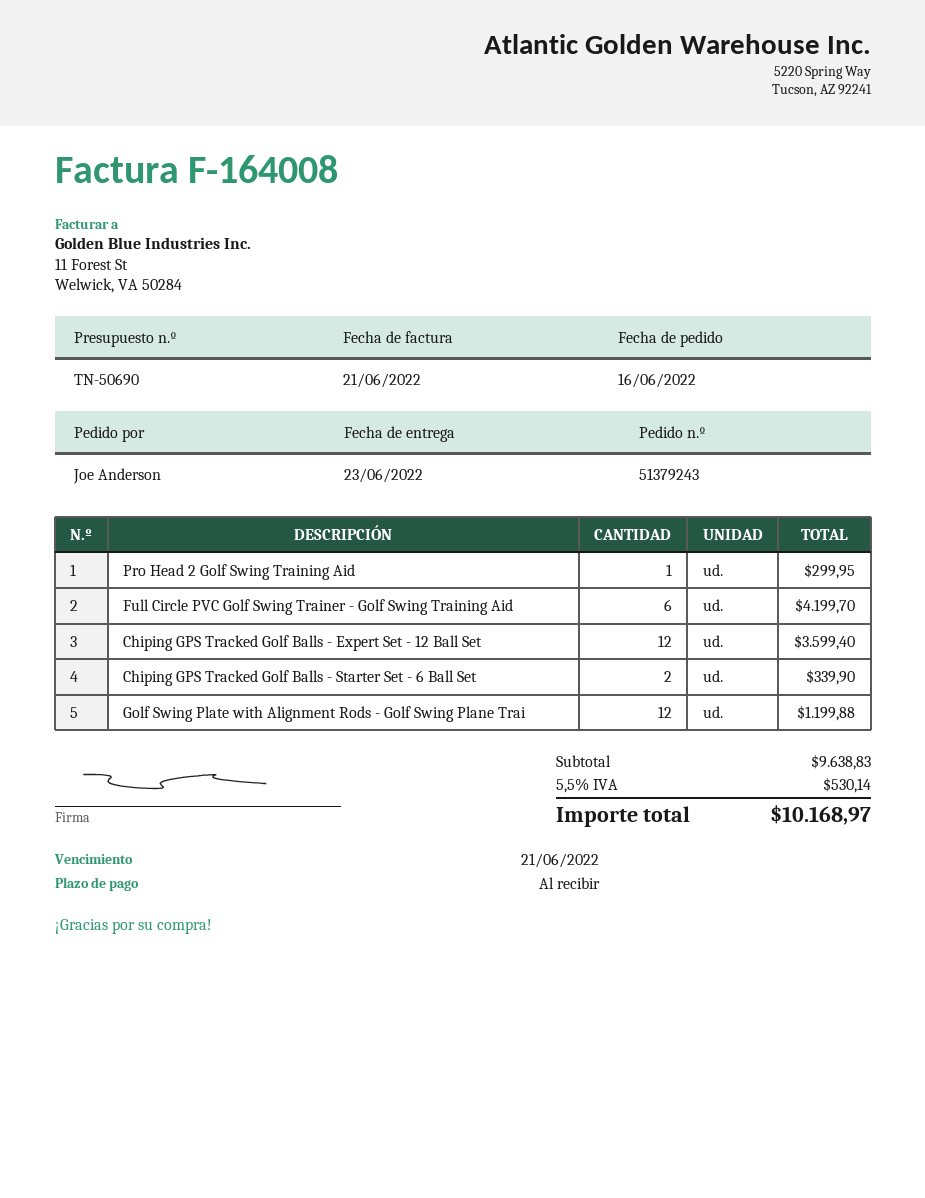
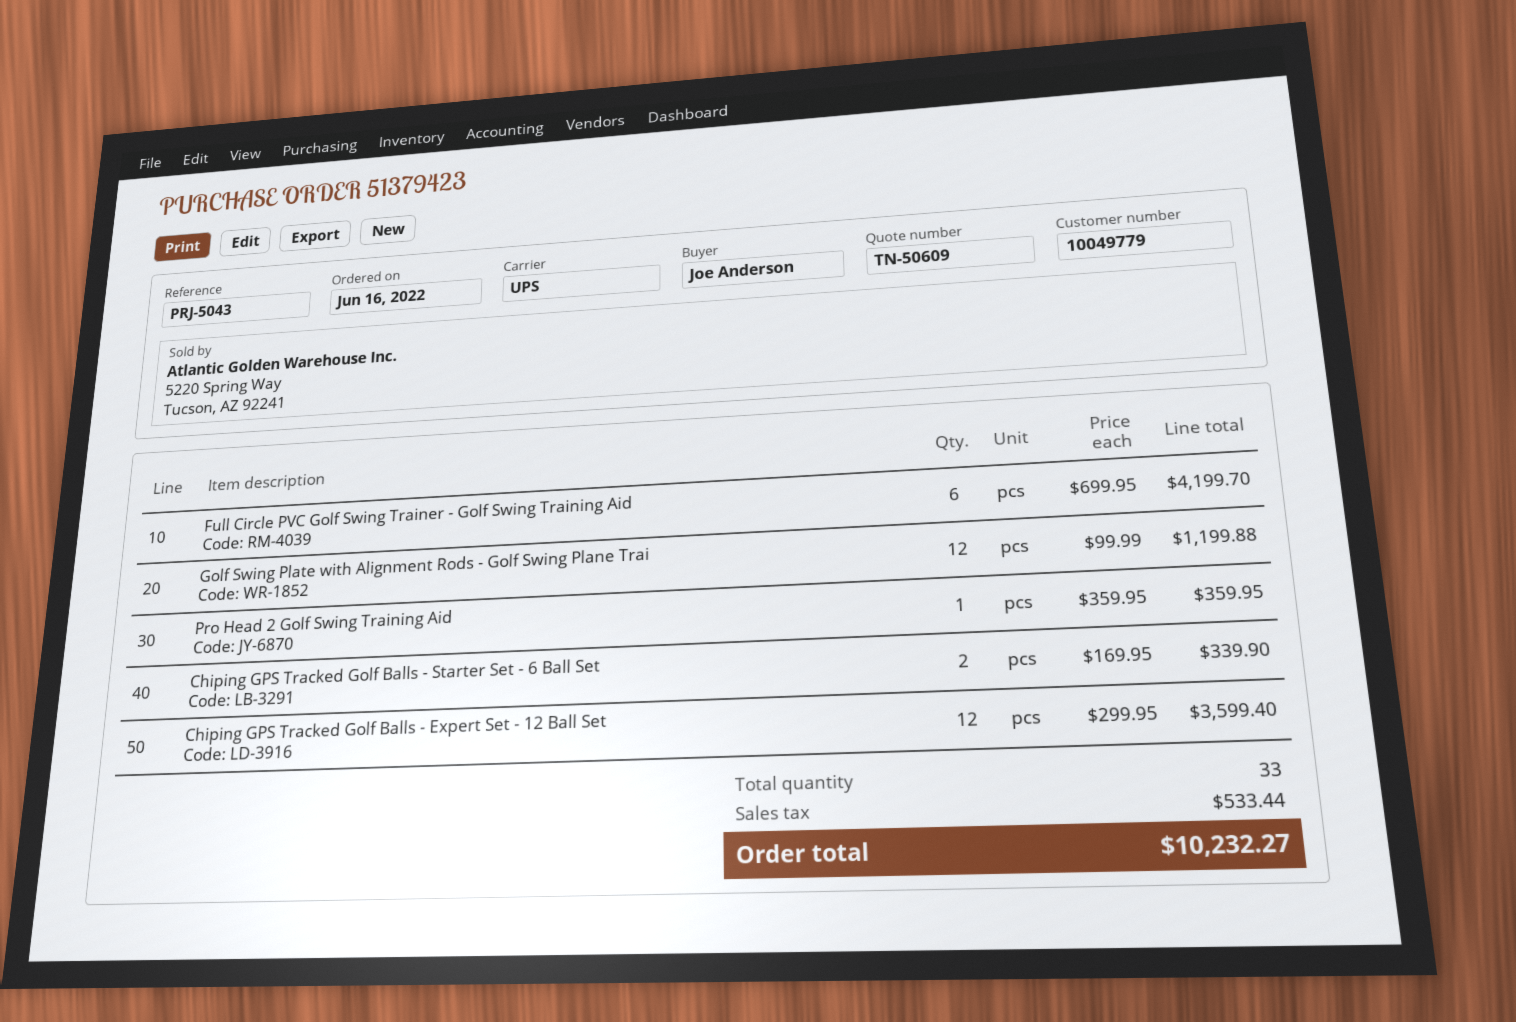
quote number: TN-50690 -> TN-50609
order number: 51379243 -> 51379423
Pro Head 2 Golf Swing Training Aid: 1 for 299.95 -> 1 for 359.95
tax: 530.14 -> 533.44
total: 10168.97 -> 10232.27

